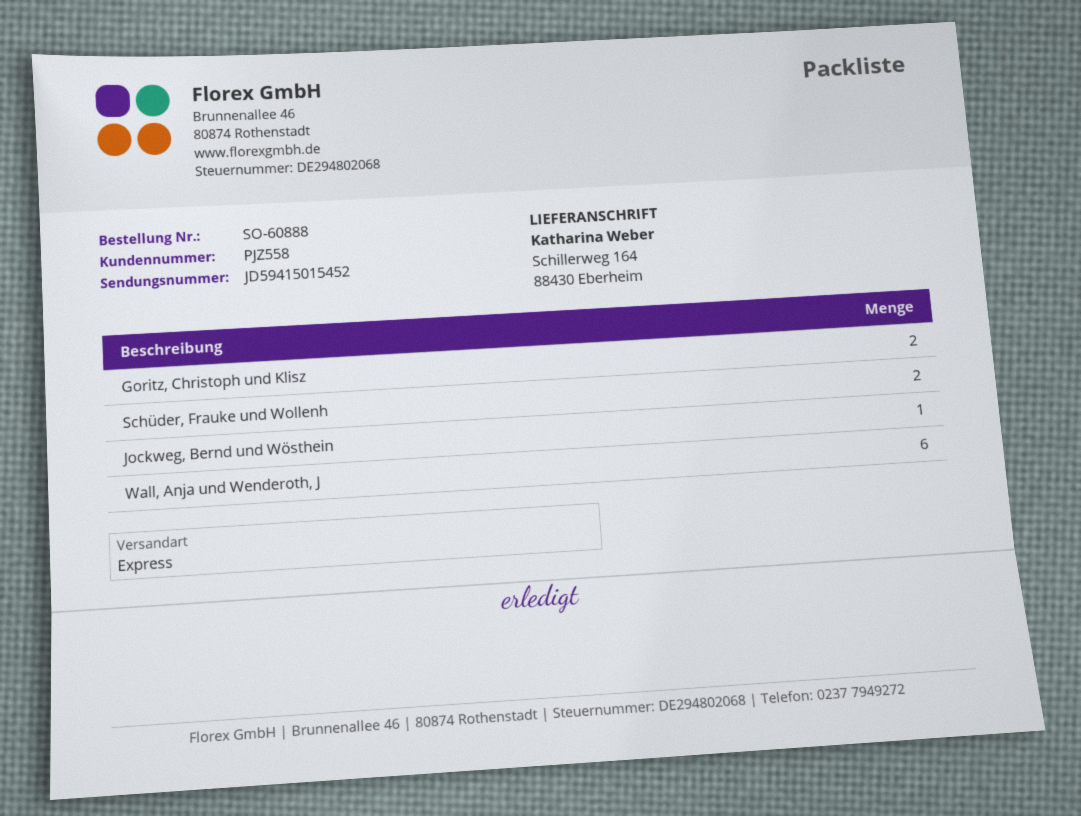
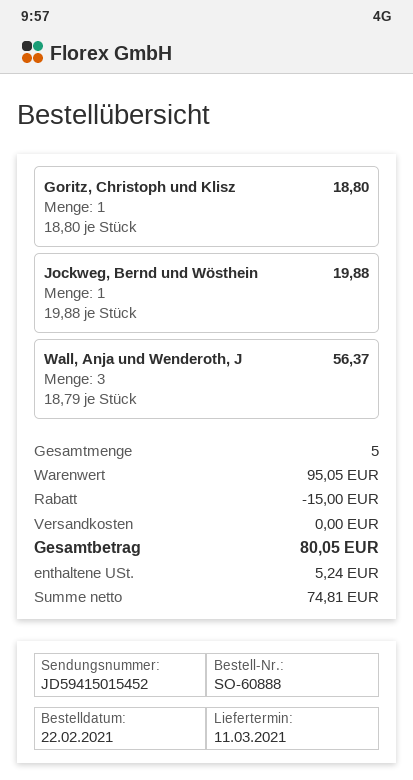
Goritz, Christoph und Klisz: 2 -> 1
Schüder, Frauke und Wollenh: 2 -> none
Wall, Anja und Wenderoth, J: 6 -> 3

